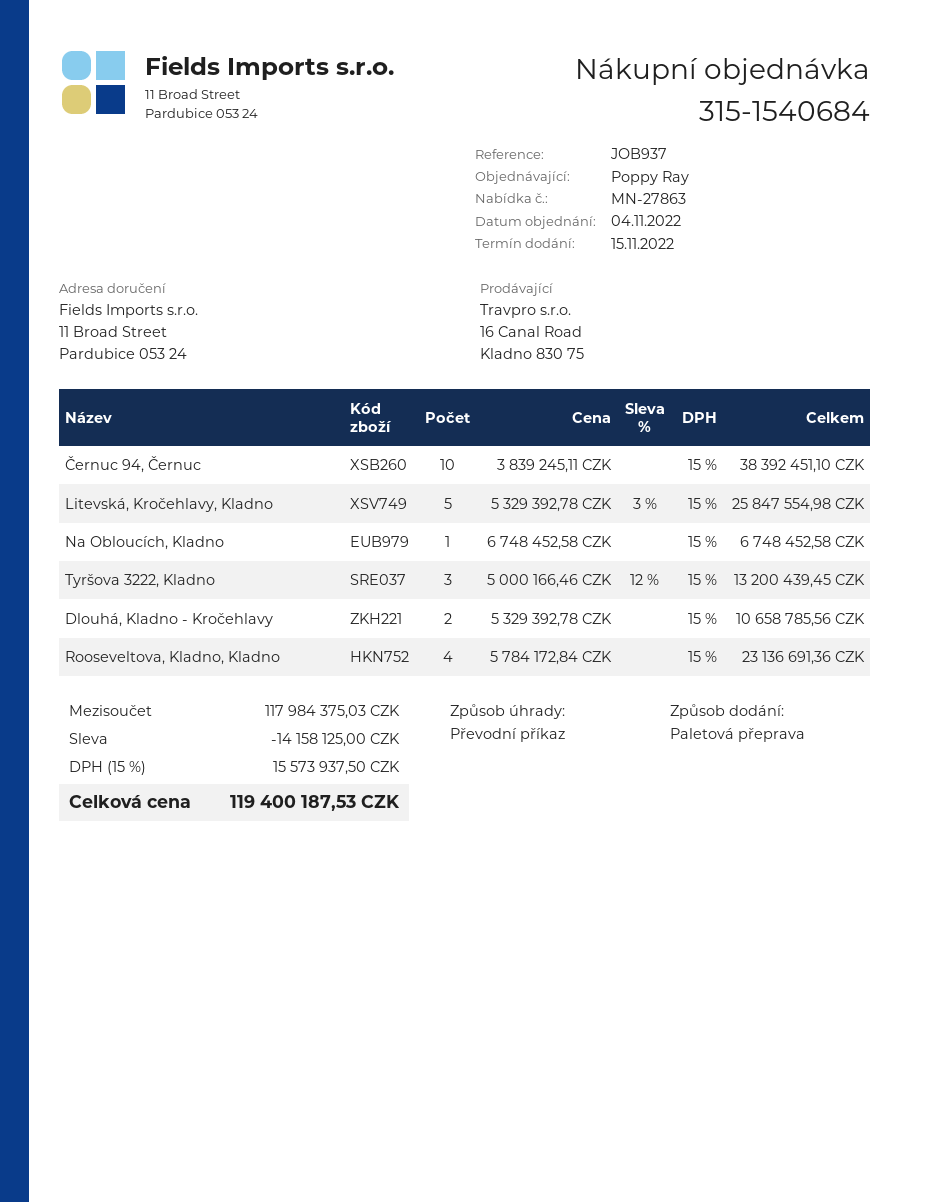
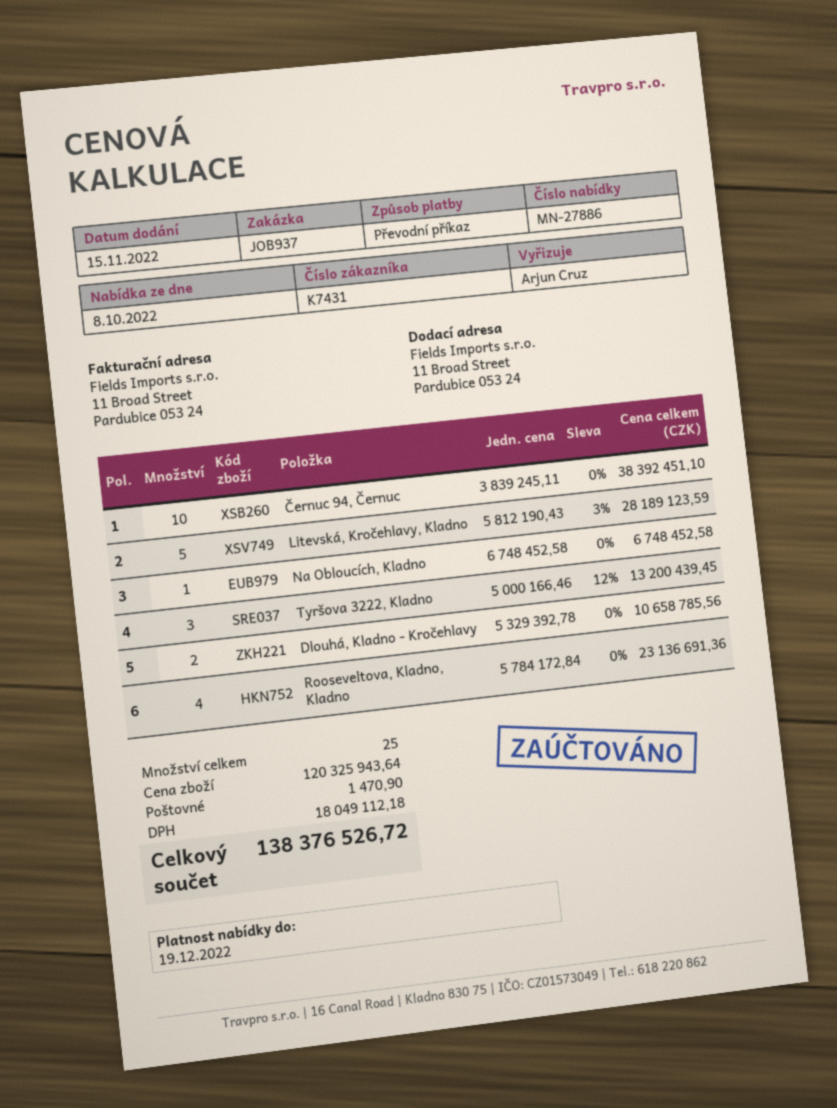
quote number: MN-27863 -> MN-27886
Litevská, Kročehlavy, Kladno: 5 x 5329392.78 - 3% = 25847554.98 -> 5 x 5812190.43 - 3% = 28189123.59
subtotal: 117984375.03 -> 120325943.64
discount: 14158125.00 -> none
shipping: none -> 1470.90
tax: 15573937.50 -> 18049112.18
total: 119400187.53 -> 138376526.72

